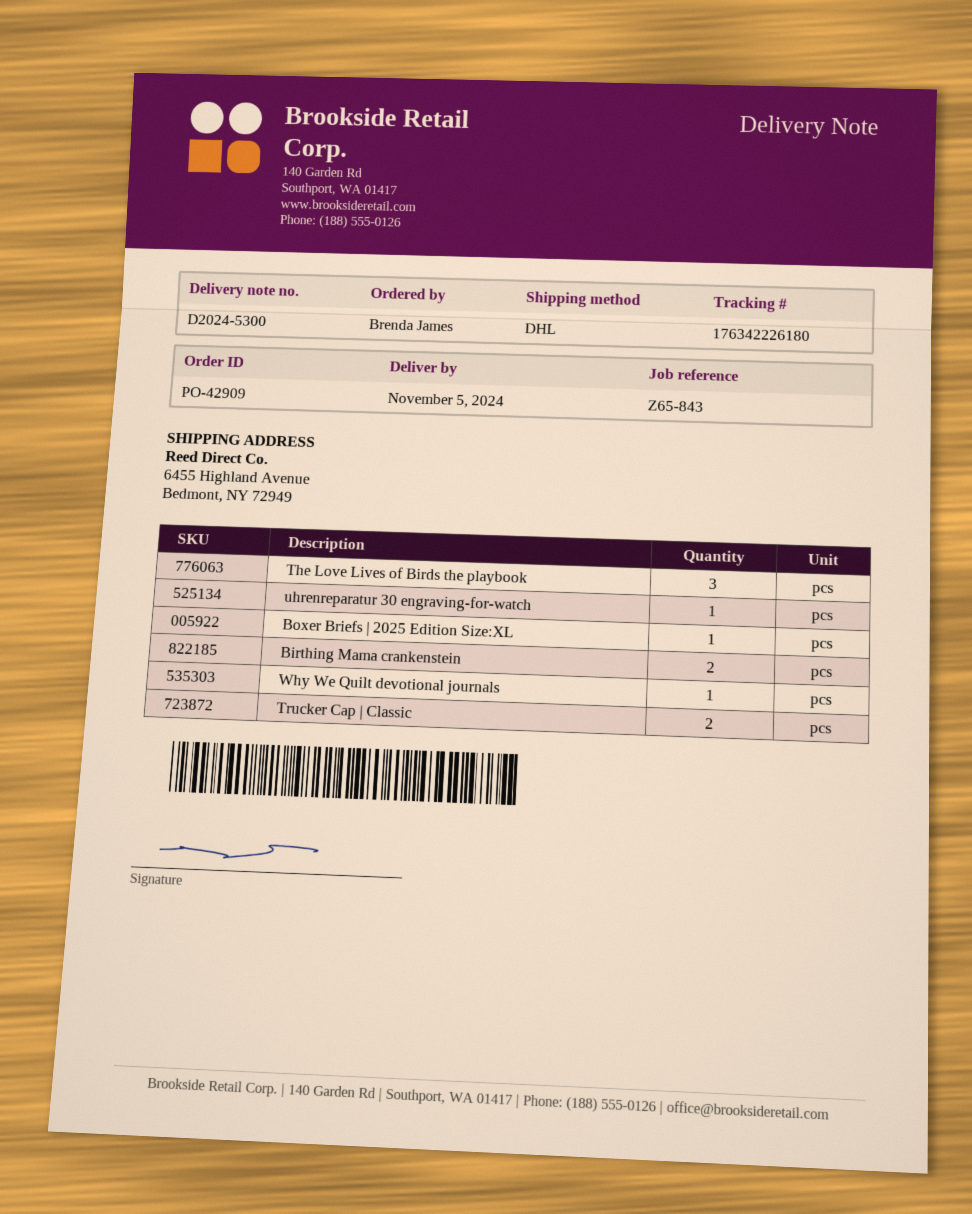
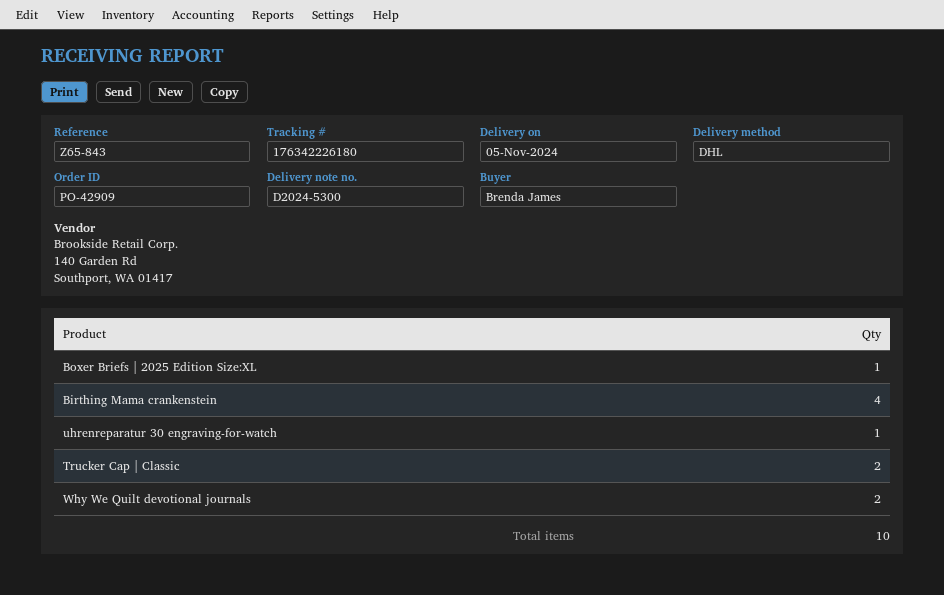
The Love Lives of Birds the playbook: 3 -> none
Birthing Mama crankenstein: 2 -> 4
Why We Quilt devotional journals: 1 -> 2

